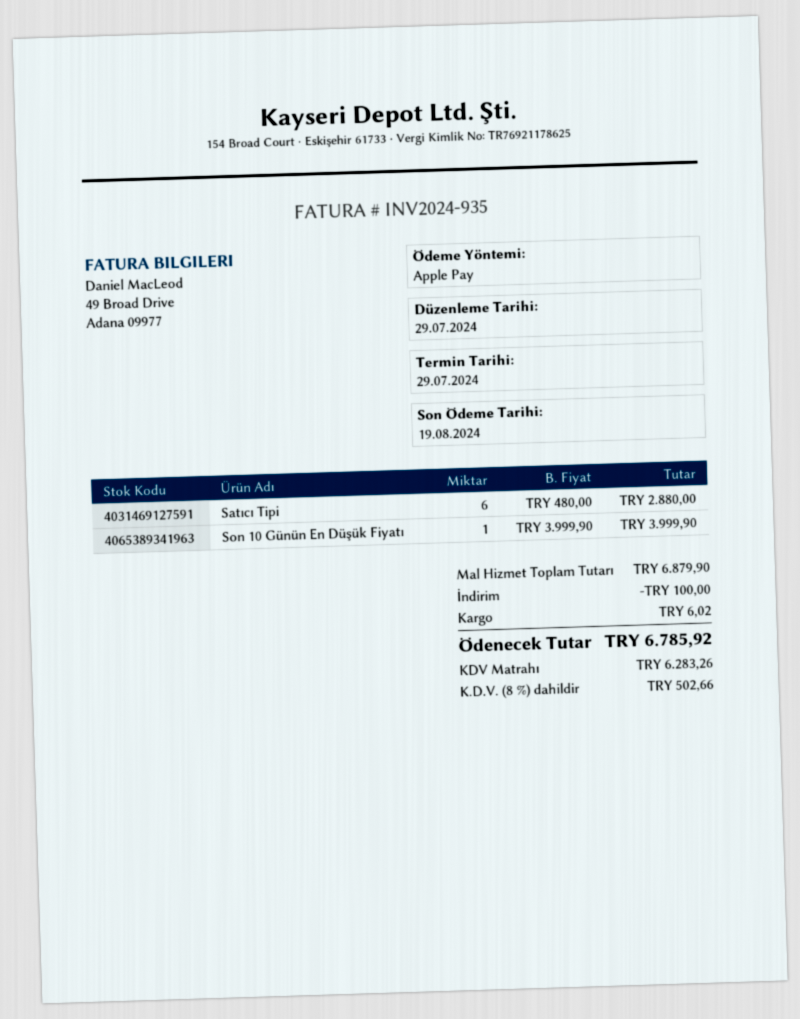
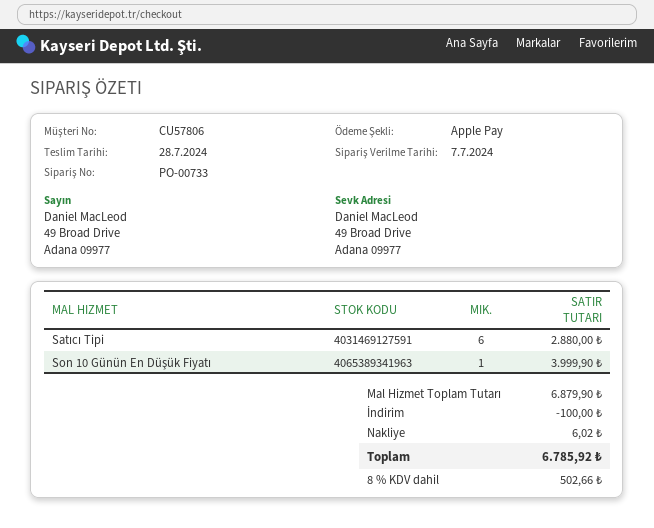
delivery date: 2024-07-29 -> 2024-07-28

